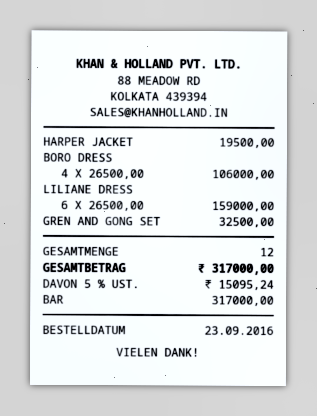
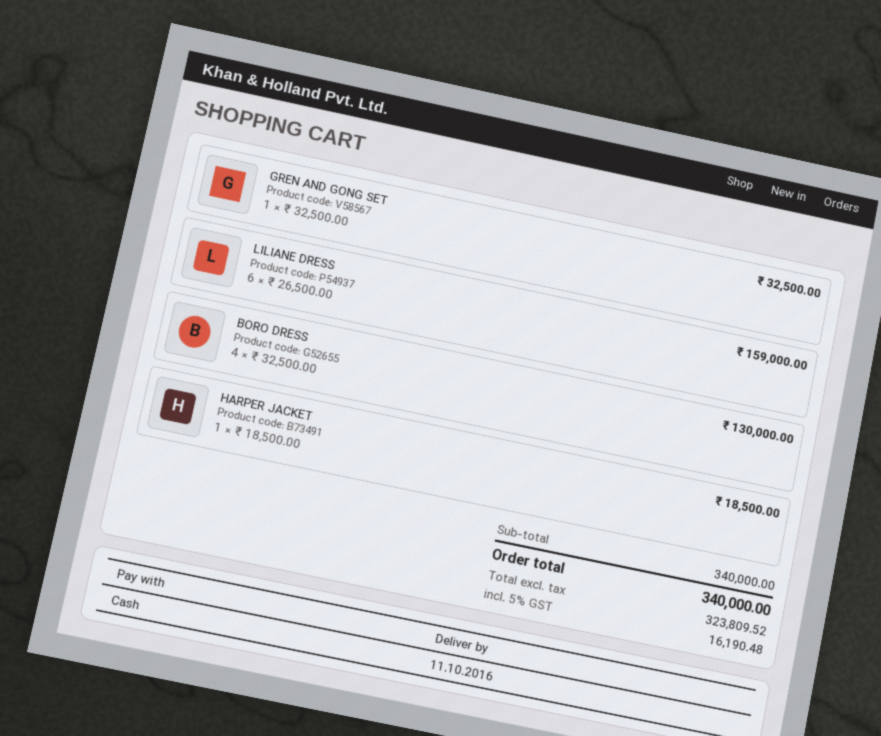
HARPER JACKET: 1 x 19500.00 = 19500.00 -> 1 x 18500.00 = 18500.00
BORO DRESS: 4 x 26500.00 = 106000.00 -> 4 x 32500.00 = 130000.00
tax: 5% = 15095.24 -> 5% = 16190.48
total: 317000.00 -> 340000.00

